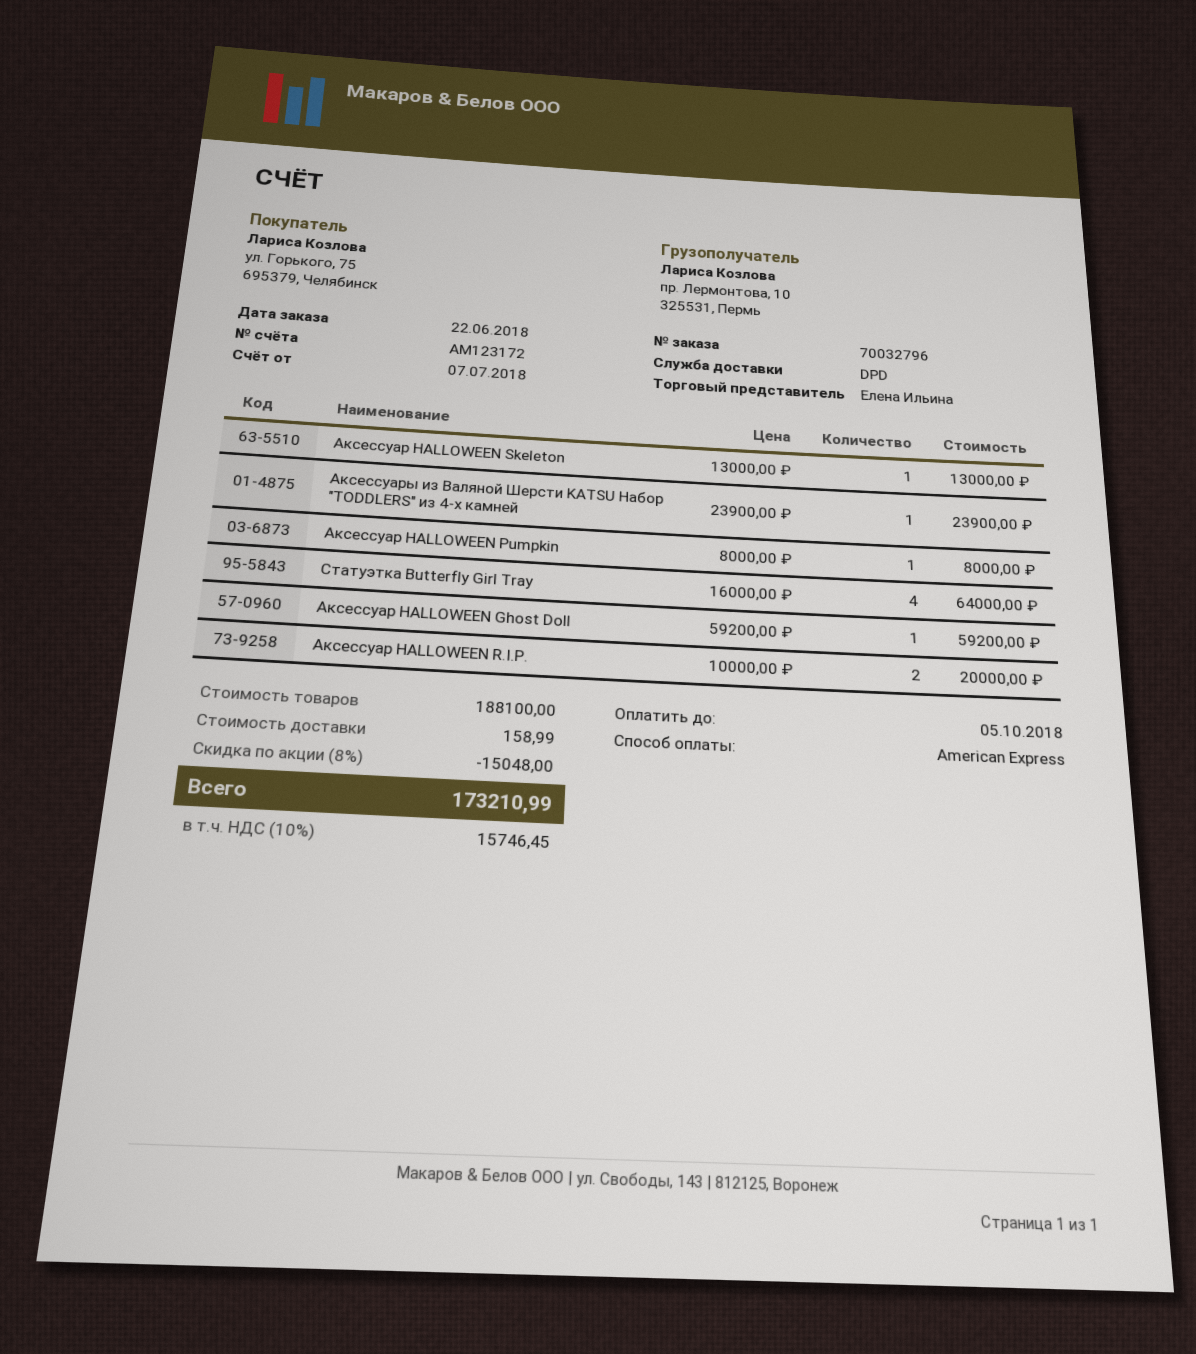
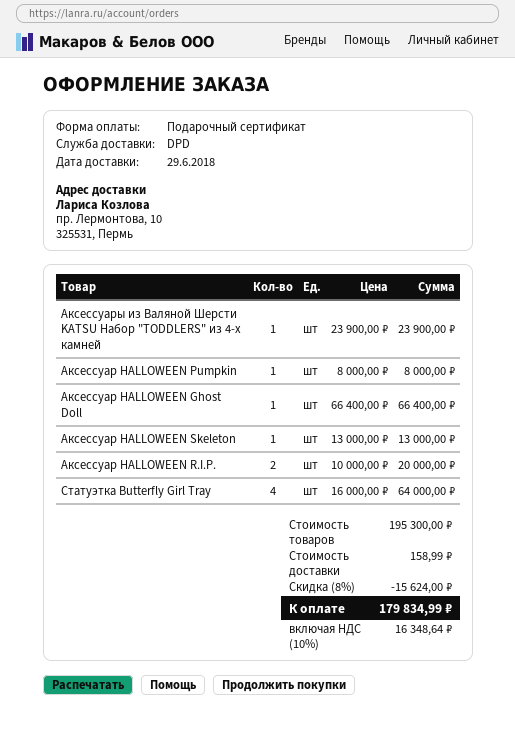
payment method: American Express -> gift card
Аксессуар HALLOWEEN Ghost Doll: 1 x 59200.00 = 59200.00 -> 1 x 66400.00 = 66400.00
subtotal: 188100.00 -> 195300.00
discount: 8% = 15048.00 -> 8% = 15624.00
tax: 10% = 15746.45 -> 10% = 16348.64
total: 173210.99 -> 179834.99

